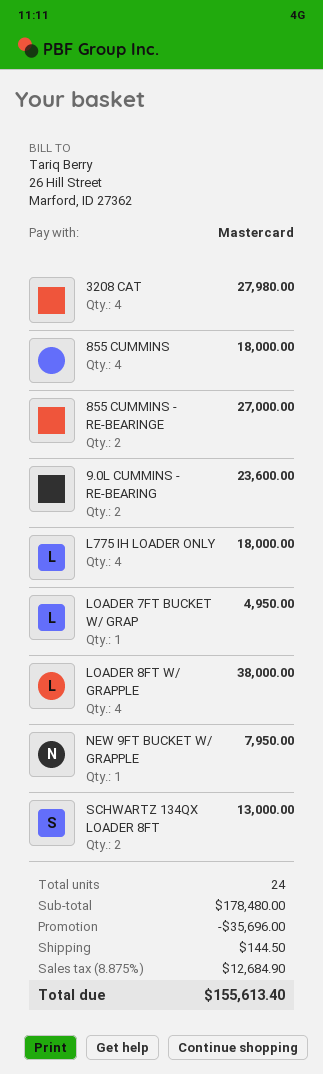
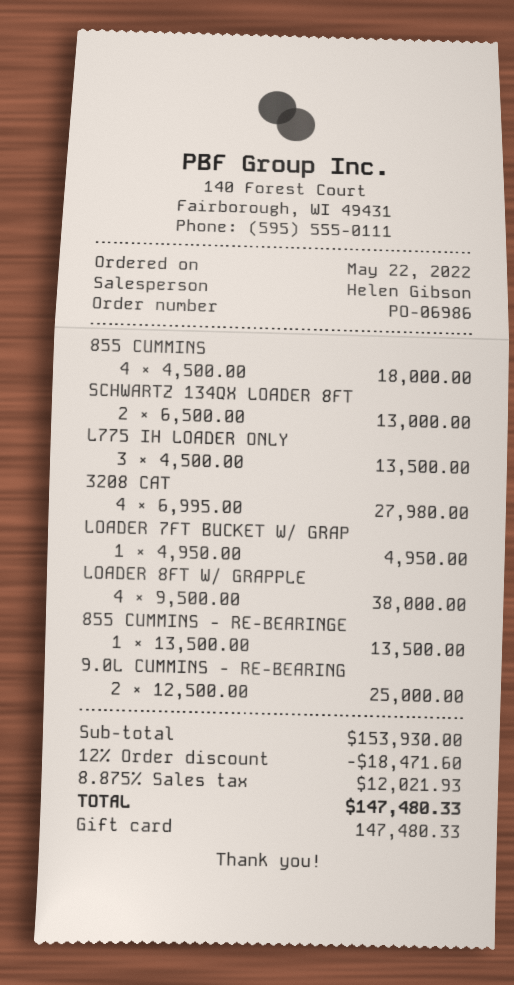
payment method: Mastercard -> gift card
855 CUMMINS - RE-BEARINGE: 2 for 27000.00 -> 1 for 13500.00
9.0L CUMMINS - RE-BEARING: 2 for 23600.00 -> 2 for 25000.00
L775 IH LOADER ONLY: 4 for 18000.00 -> 3 for 13500.00
NEW 9FT BUCKET W/ GRAPPLE: 1 for 7950.00 -> none
subtotal: 178480.00 -> 153930.00
discount: 35696.00 -> 18471.60
shipping: 144.50 -> none
tax: 8.875% = 12684.90 -> 8.875% = 12021.93
total: 155613.40 -> 147480.33

